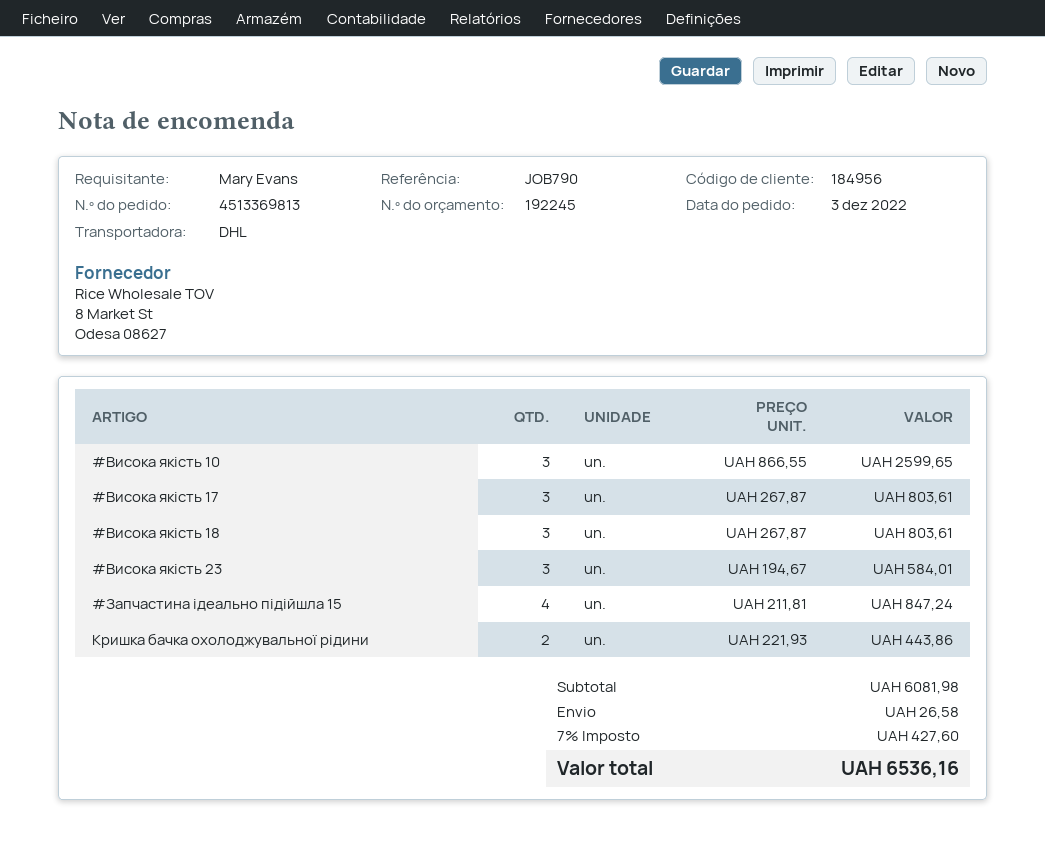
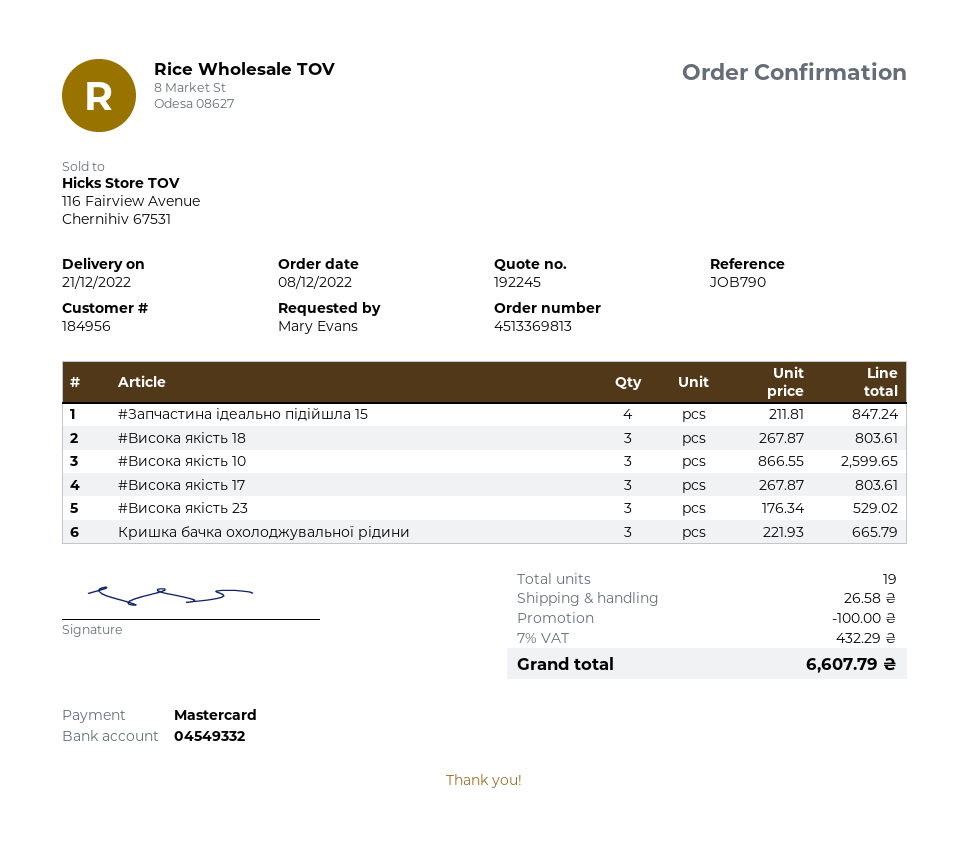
order date: 2022-12-03 -> 2022-12-08
#Висока якість 23: 3 x 194.67 = 584.01 -> 3 x 176.34 = 529.02
Кришка бачка охолоджувальної рідини: 2 x 221.93 = 443.86 -> 3 x 221.93 = 665.79
discount: none -> 100.00
tax: 7% = 427.60 -> 7% = 432.29
total: 6536.16 -> 6607.79

